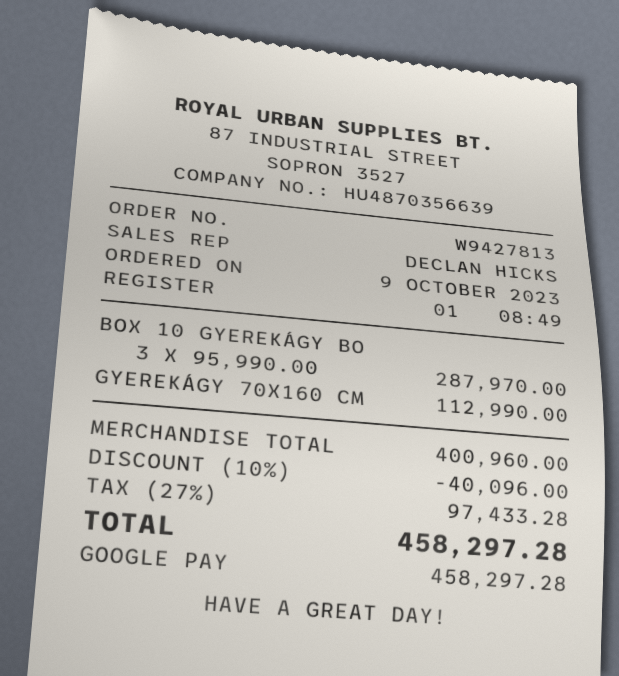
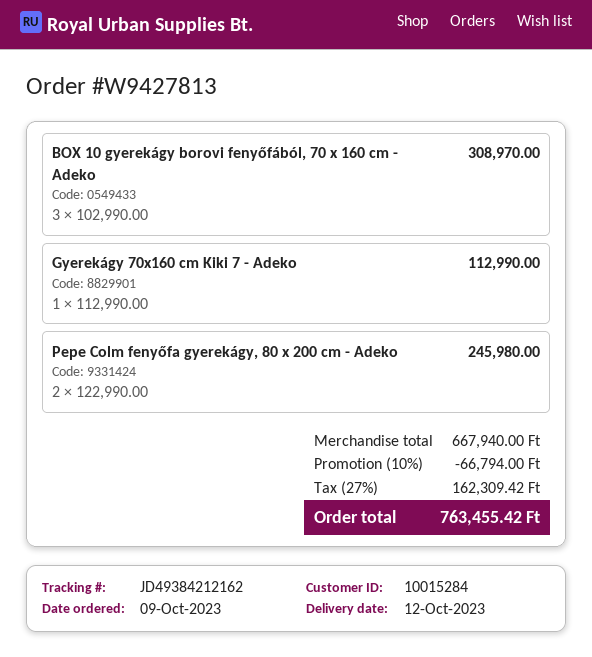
BOX 10 GYEREKÁGY BO: 3 x 95990.00 = 287970.00 -> 3 x 102990.00 = 308970.00
Pepe Colm fenyőfa gyerekágy, 80 x 200 cm - Adeko: none -> 2 x 122990.00 = 245980.00
subtotal: 400960.00 -> 667940.00
discount: 10% = 40096.00 -> 10% = 66794.00
tax: 27% = 97433.28 -> 27% = 162309.42
total: 458297.28 -> 763455.42

